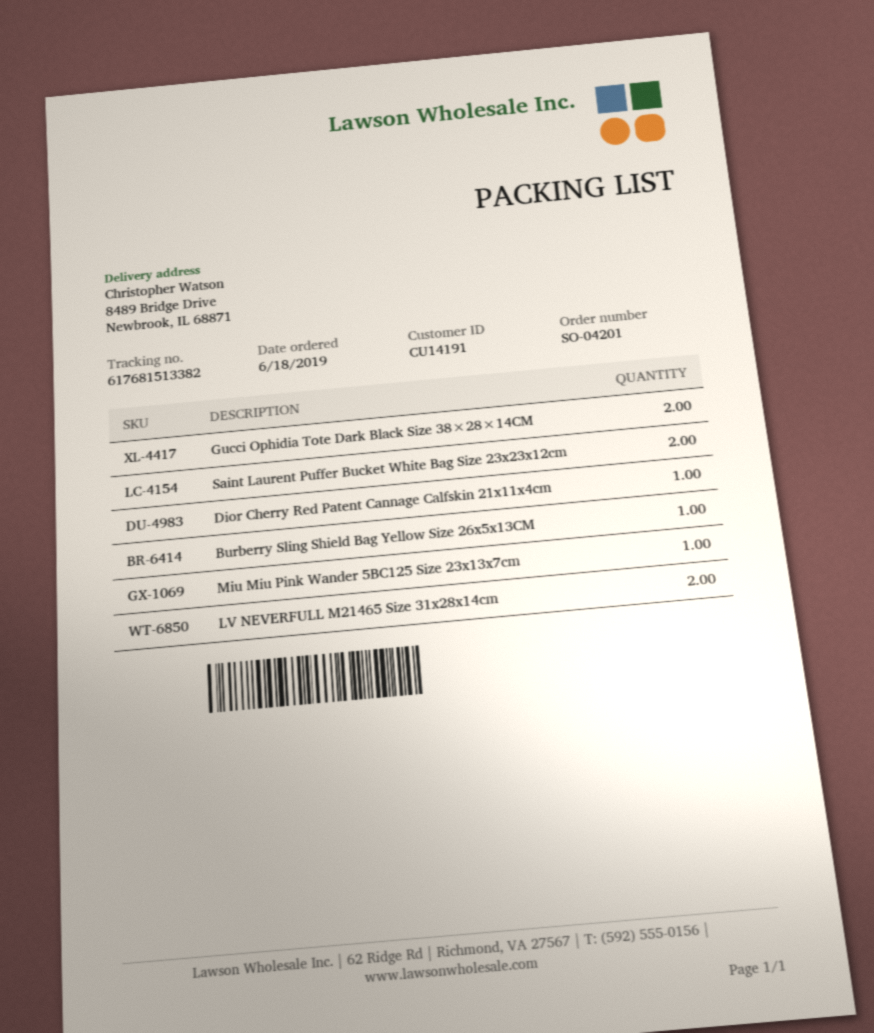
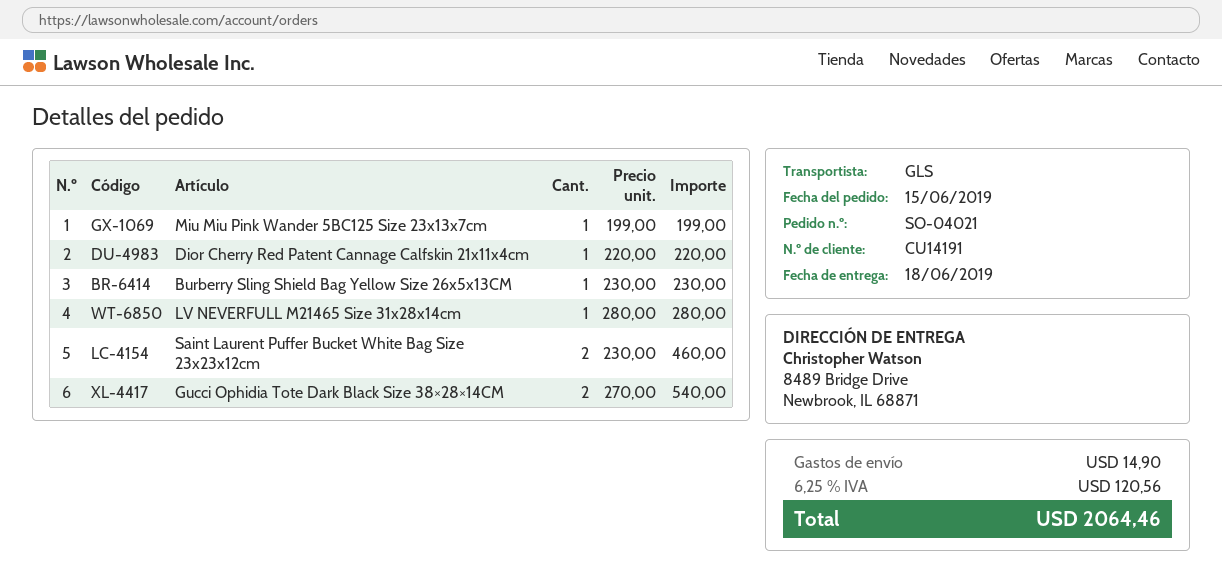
order number: SO-04201 -> SO-04021
order date: 2019-06-18 -> 2019-06-15
LV NEVERFULL M21465 Size 31x28x14cm: 2 -> 1

